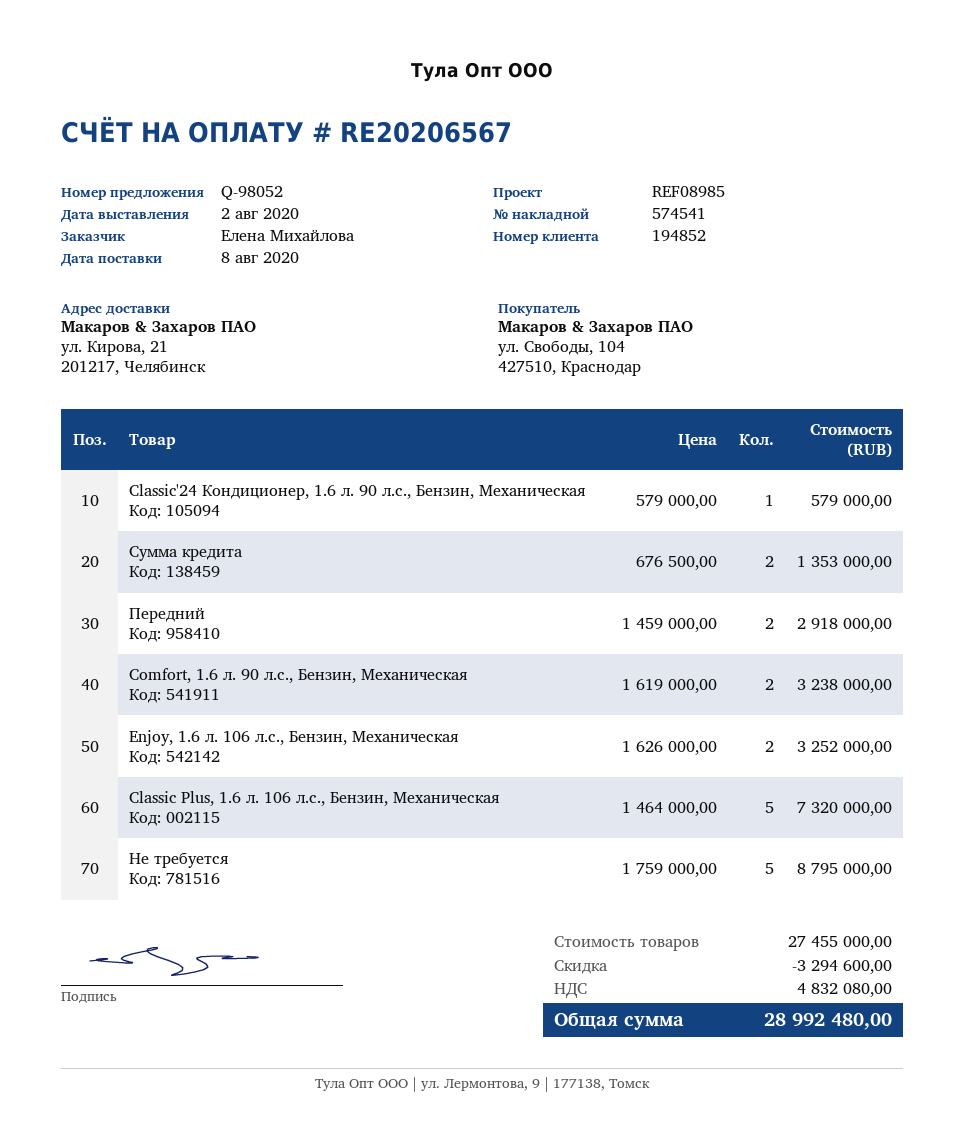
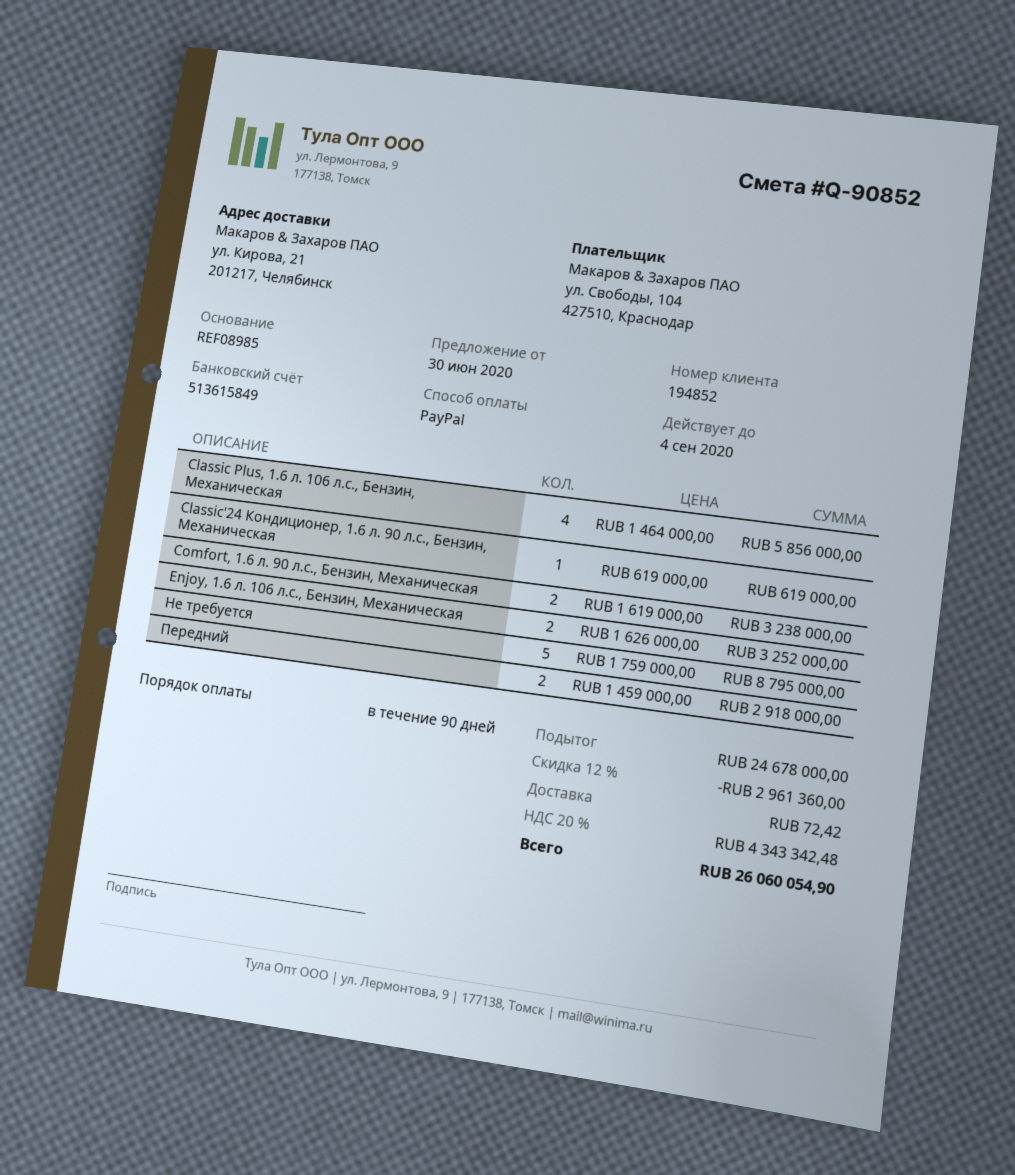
quote number: Q-98052 -> Q-90852
Classic'24 Кондиционер, 1.6 л. 90 л.с., Бензин, Механическая: 1 x 579000.00 = 579000.00 -> 1 x 619000.00 = 619000.00
Сумма кредита: 2 x 676500.00 = 1353000.00 -> none
Classic Plus, 1.6 л. 106 л.с., Бензин, Механическая: 5 x 1464000.00 = 7320000.00 -> 4 x 1464000.00 = 5856000.00
subtotal: 27455000.00 -> 24678000.00
discount: 3294600.00 -> 2961360.00
shipping: none -> 72.42
tax: 4832080.00 -> 4343342.48
total: 28992480.00 -> 26060054.90

